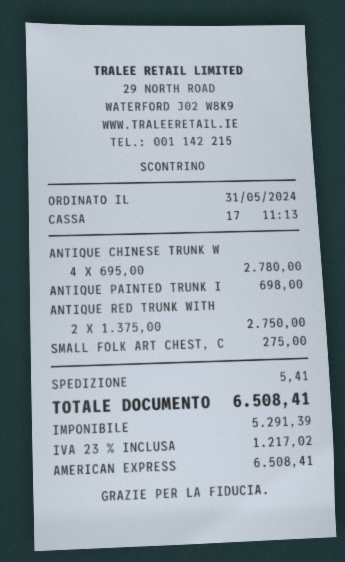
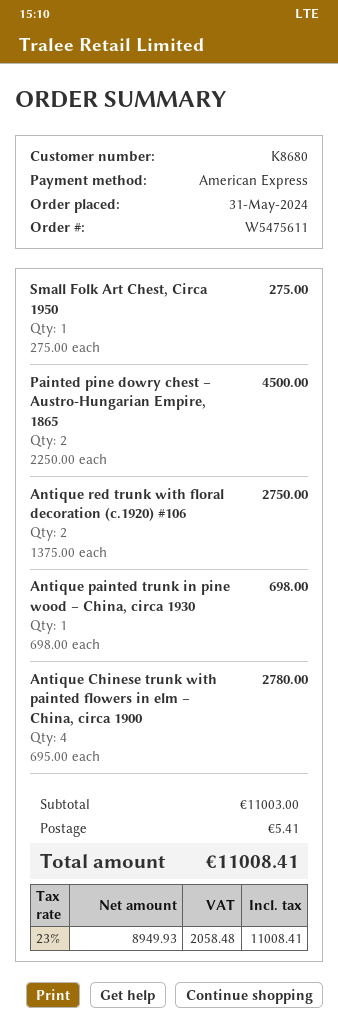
Painted pine dowry chest – Austro-Hungarian Empire, 1865: none -> 2 x 2250.00 = 4500.00
net: 5291.39 -> 8949.93
tax: 23% = 1217.02 -> 23% = 2058.48
total: 6508.41 -> 11008.41

